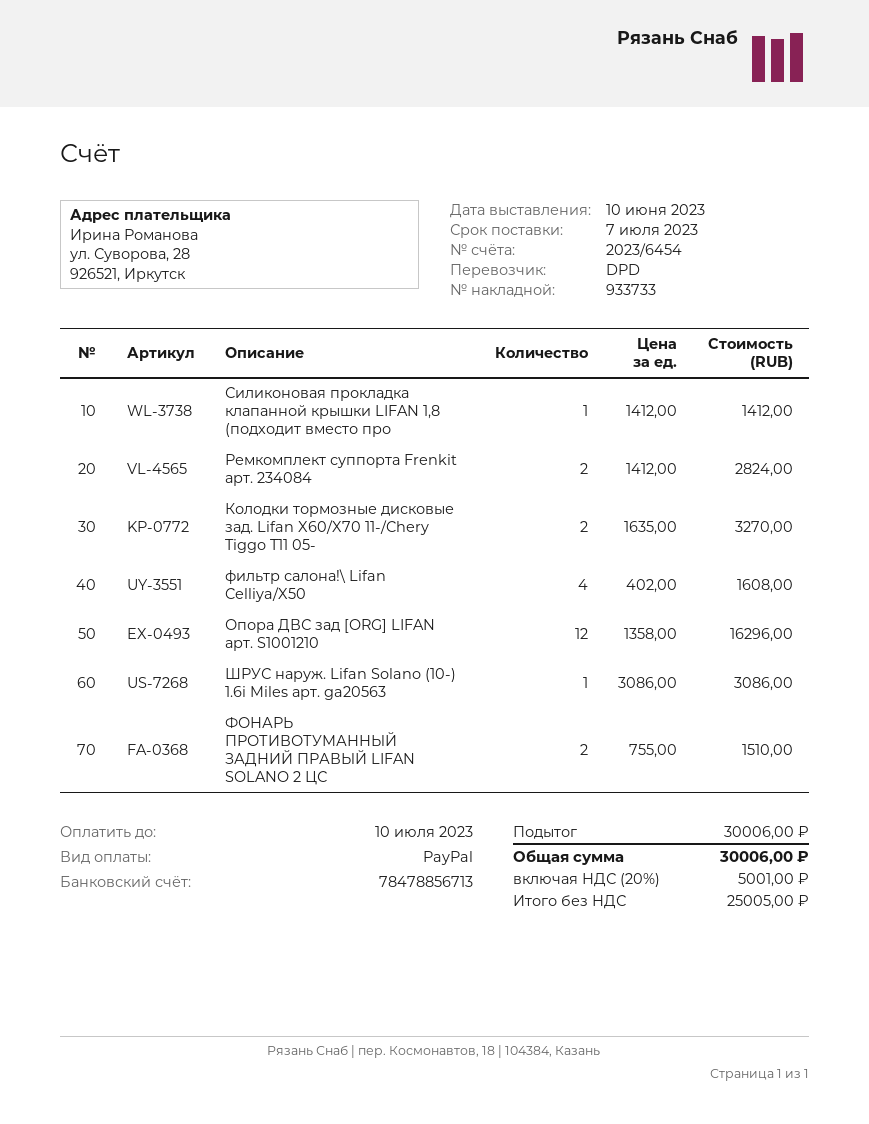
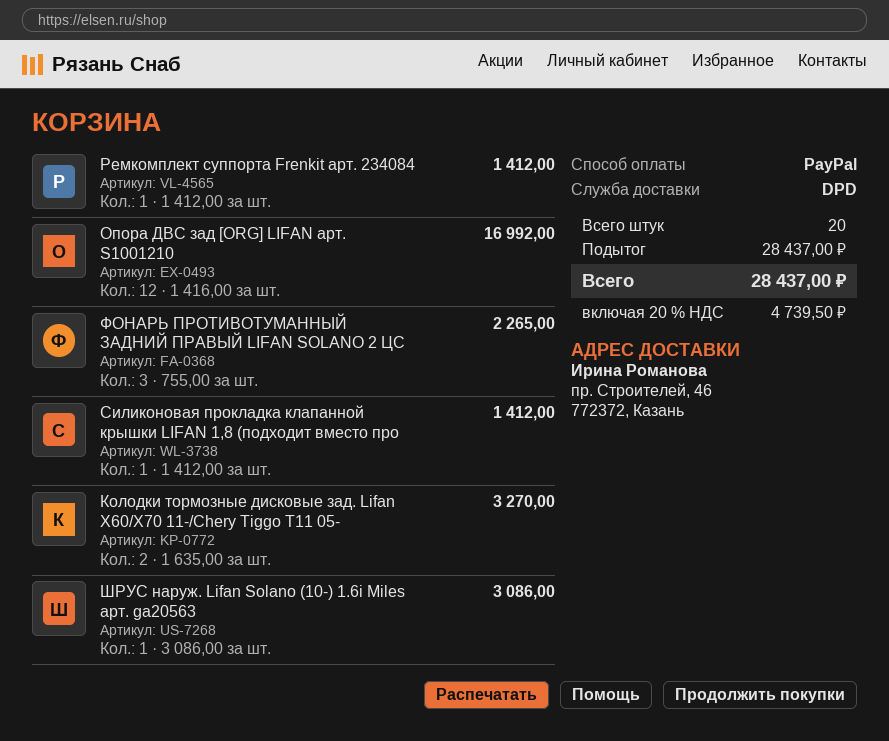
Ремкомплект суппорта Frenkit арт. 234084: 2 x 1412.00 = 2824.00 -> 1 x 1412.00 = 1412.00
фильтр салона!\ Lifan Celliya/X50: 4 x 402.00 = 1608.00 -> none
Опора ДВС зад [ORG] LIFAN арт. S1001210: 12 x 1358.00 = 16296.00 -> 12 x 1416.00 = 16992.00
ФОНАРЬ ПРОТИВОТУМАННЫЙ ЗАДНИЙ ПРАВЫЙ LIFAN SOLANO 2 ЦС: 2 x 755.00 = 1510.00 -> 3 x 755.00 = 2265.00
subtotal: 30006.00 -> 28437.00
tax: 20% = 5001.00 -> 20% = 4739.50
total: 30006.00 -> 28437.00

